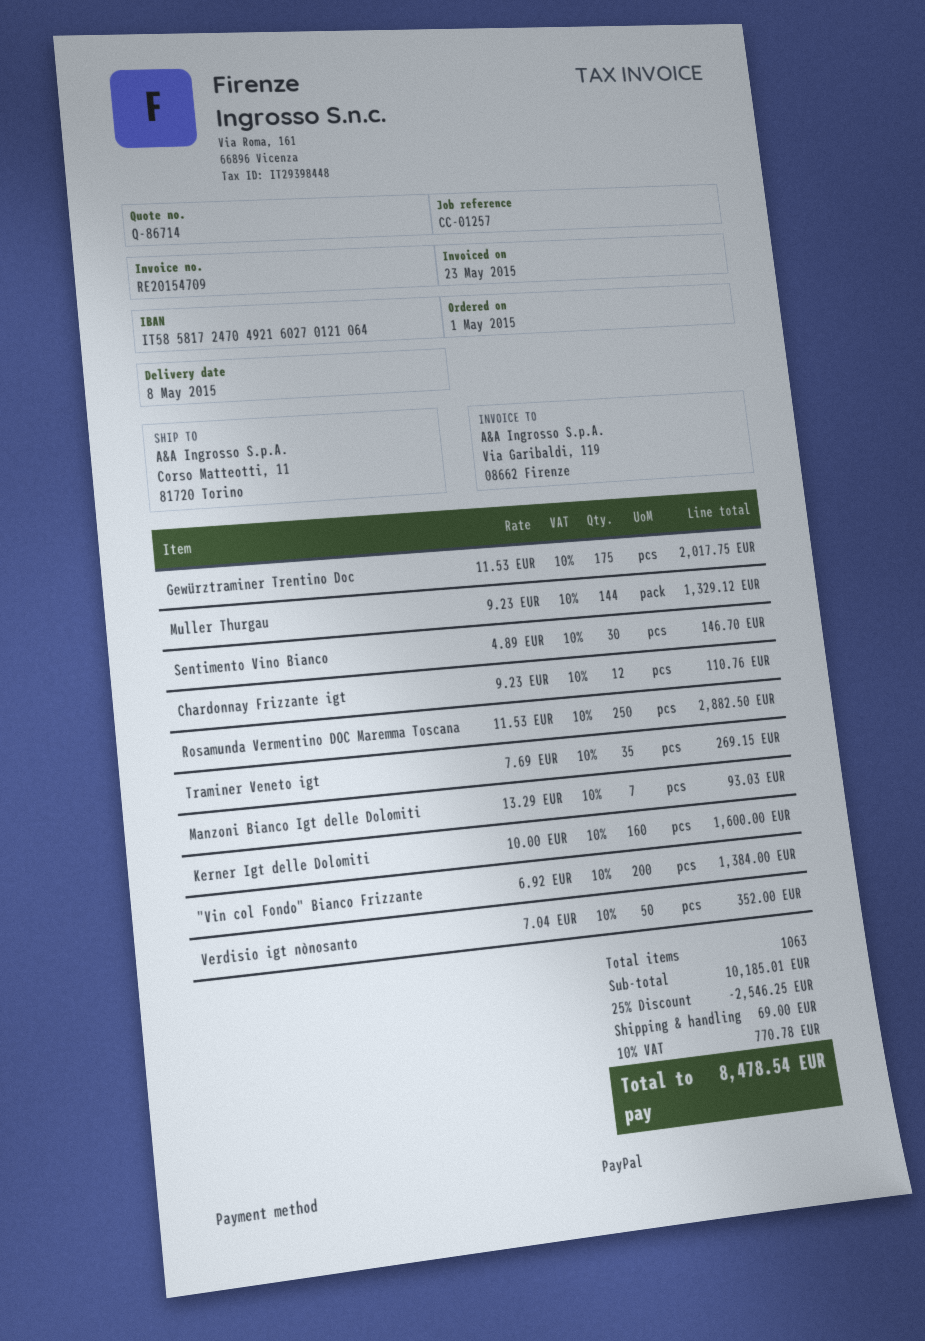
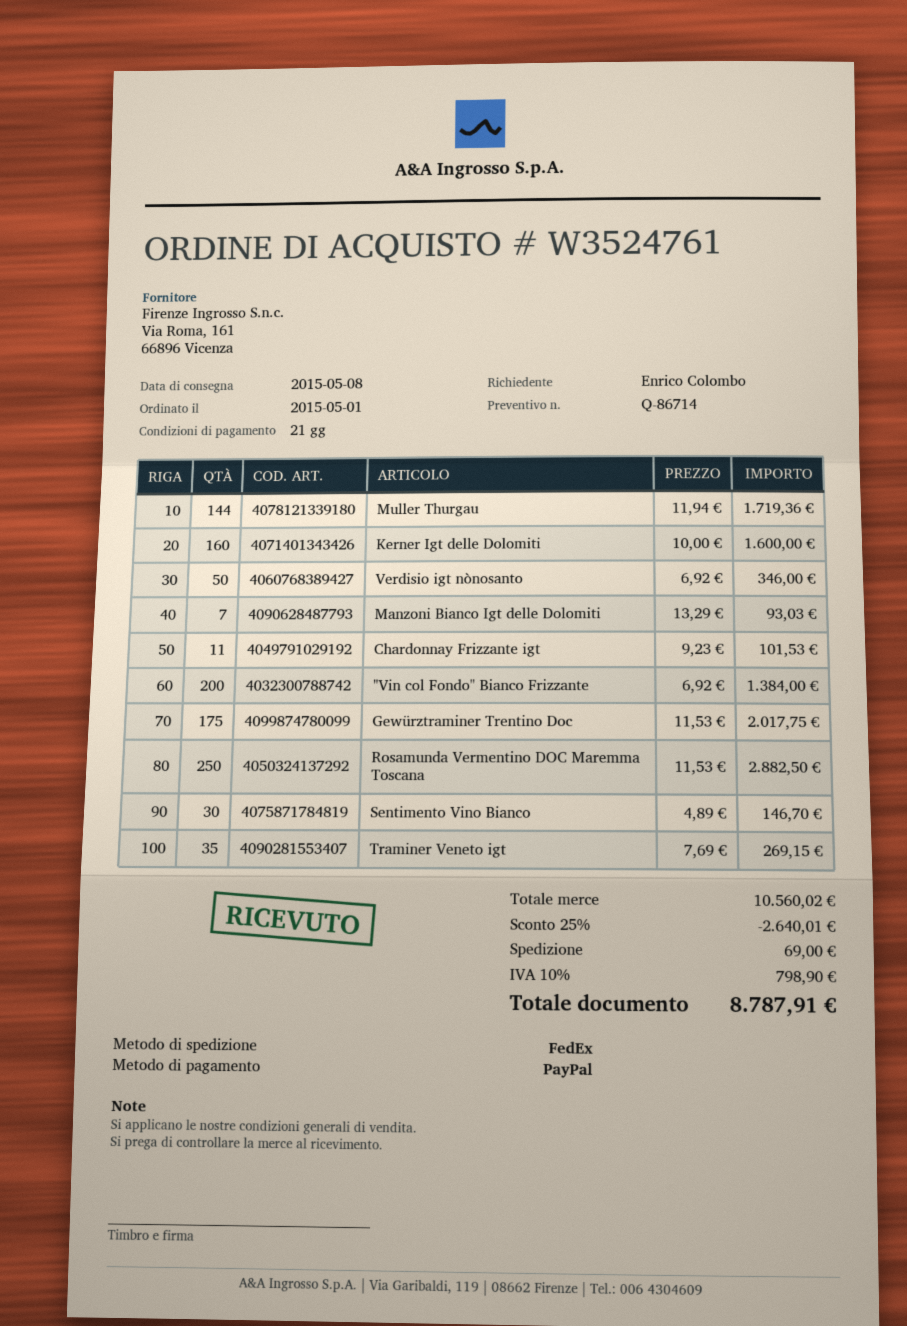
Muller Thurgau: 144 x 9.23 = 1329.12 -> 144 x 11.94 = 1719.36
Chardonnay Frizzante igt: 12 x 9.23 = 110.76 -> 11 x 9.23 = 101.53
Verdisio igt nònosanto: 50 x 7.04 = 352.00 -> 50 x 6.92 = 346.00
subtotal: 10185.01 -> 10560.02
discount: 25% = 2546.25 -> 25% = 2640.01
tax: 10% = 770.78 -> 10% = 798.90
total: 8478.54 -> 8787.91

